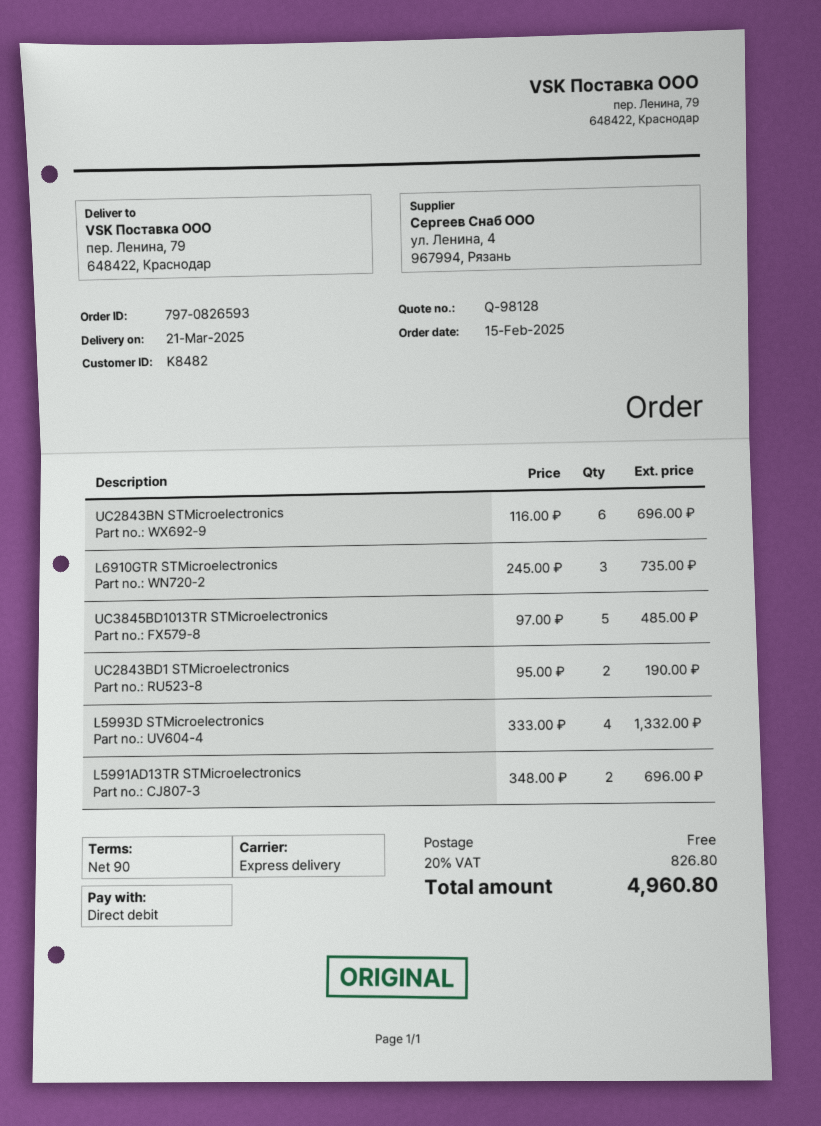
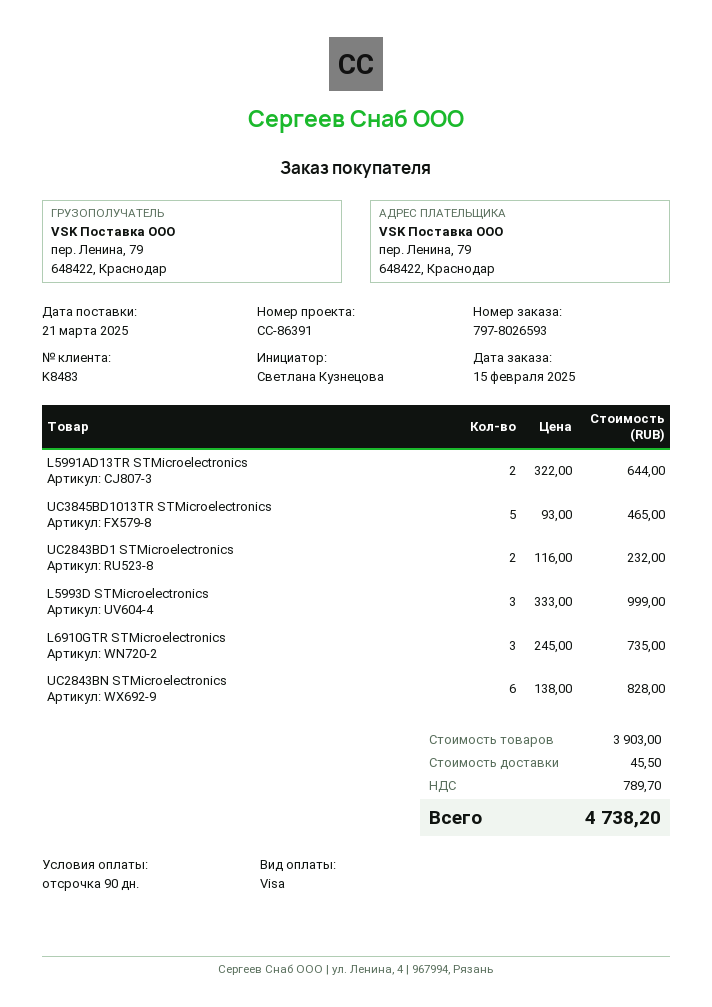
order number: 797-0826593 -> 797-8026593
customer number: K8482 -> K8483
payment method: direct debit -> Visa
UC2843BN STMicroelectronics: 6 x 116.00 = 696.00 -> 6 x 138.00 = 828.00
UC3845BD1013TR STMicroelectronics: 5 x 97.00 = 485.00 -> 5 x 93.00 = 465.00
UC2843BD1 STMicroelectronics: 2 x 95.00 = 190.00 -> 2 x 116.00 = 232.00
L5993D STMicroelectronics: 4 x 333.00 = 1332.00 -> 3 x 333.00 = 999.00
L5991AD13TR STMicroelectronics: 2 x 348.00 = 696.00 -> 2 x 322.00 = 644.00
shipping: 0.00 -> 45.50
tax: 826.80 -> 789.70
total: 4960.80 -> 4738.20

